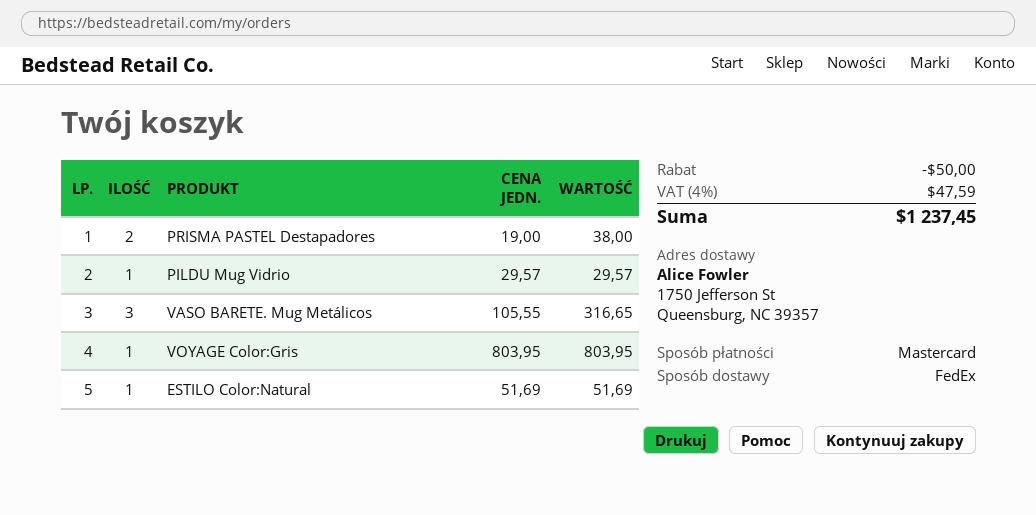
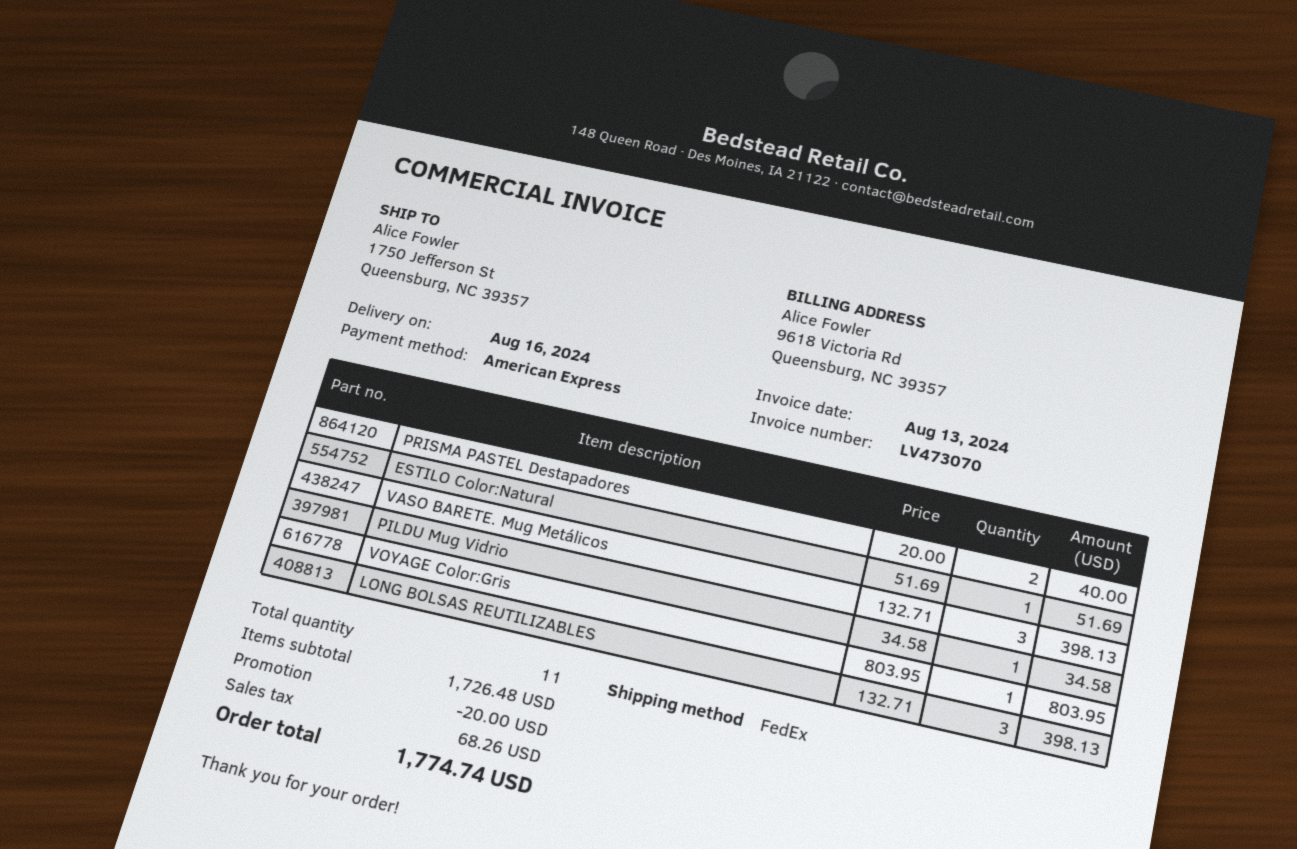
payment method: Mastercard -> American Express
PRISMA PASTEL Destapadores: 2 x 19.00 = 38.00 -> 2 x 20.00 = 40.00
PILDU Mug Vidrio: 1 x 29.57 = 29.57 -> 1 x 34.58 = 34.58
VASO BARETE. Mug Metálicos: 3 x 105.55 = 316.65 -> 3 x 132.71 = 398.13
LONG BOLSAS REUTILIZABLES: none -> 3 x 132.71 = 398.13
discount: 50.00 -> 20.00
tax: 47.59 -> 68.26
total: 1237.45 -> 1774.74

